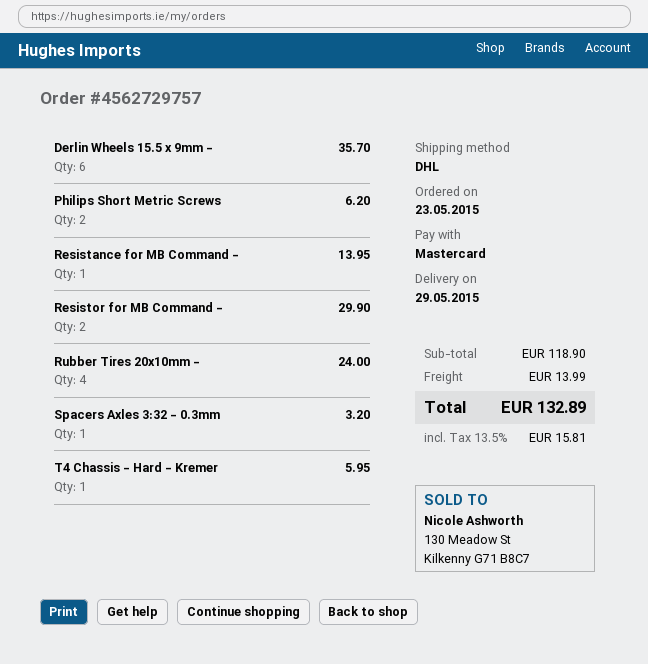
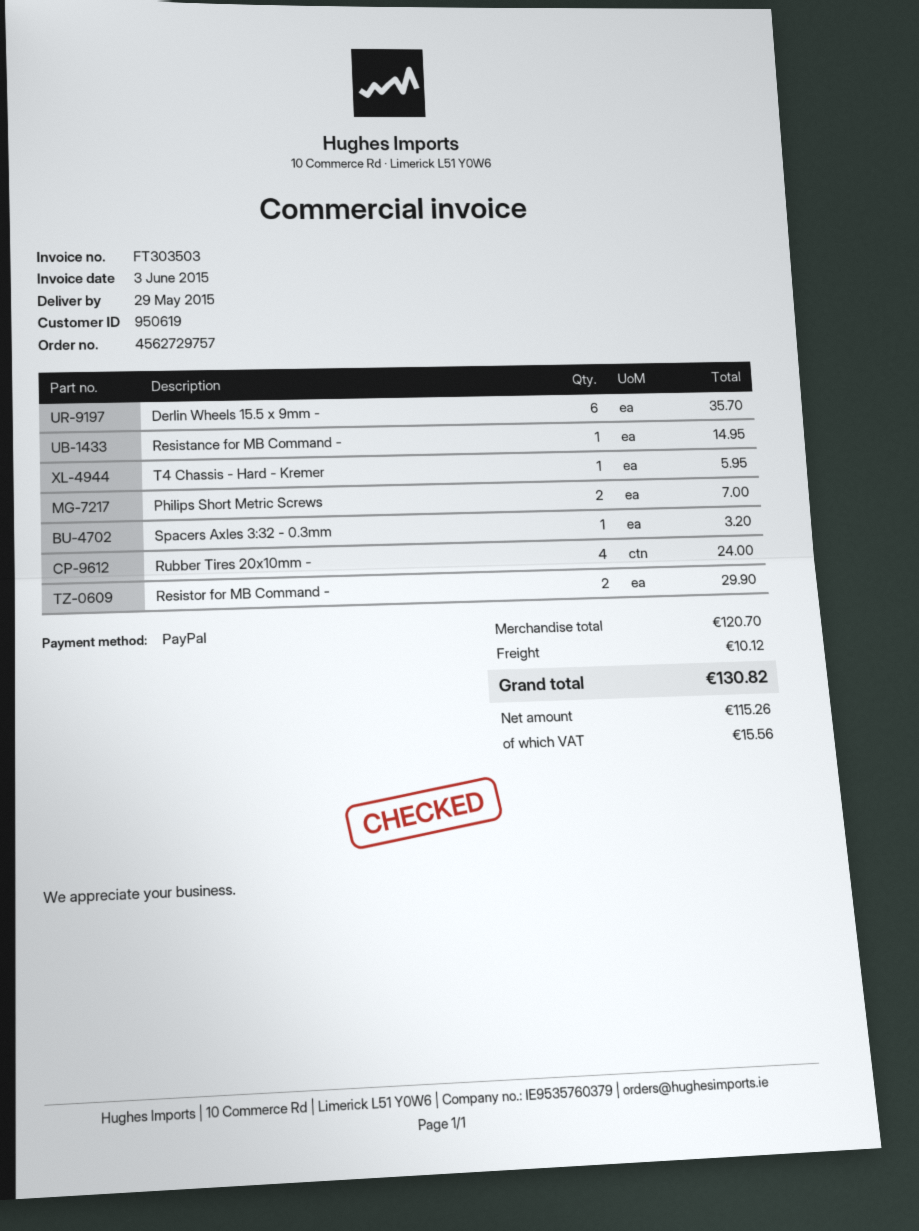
payment method: Mastercard -> PayPal
Philips Short Metric Screws: 2 for 6.20 -> 2 for 7.00
Resistance for MB Command -: 1 for 13.95 -> 1 for 14.95
subtotal: 118.90 -> 120.70
shipping: 13.99 -> 10.12
tax: 15.81 -> 15.56
total: 132.89 -> 130.82

